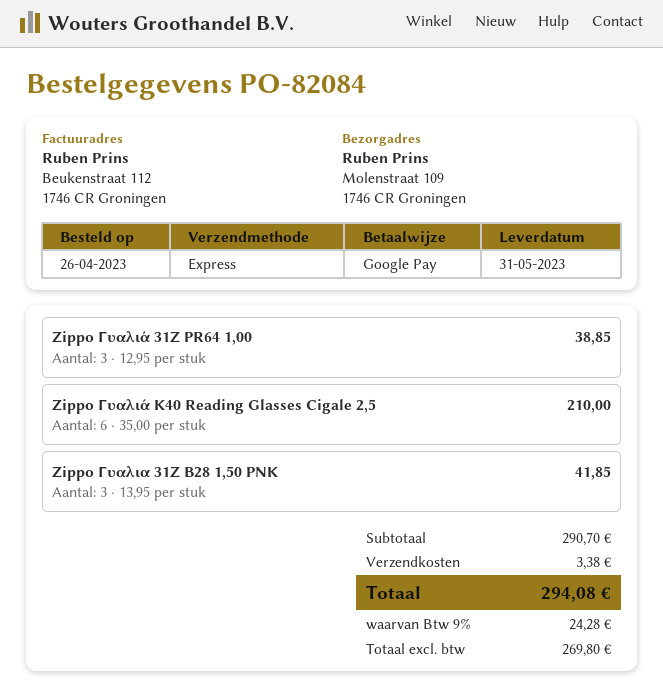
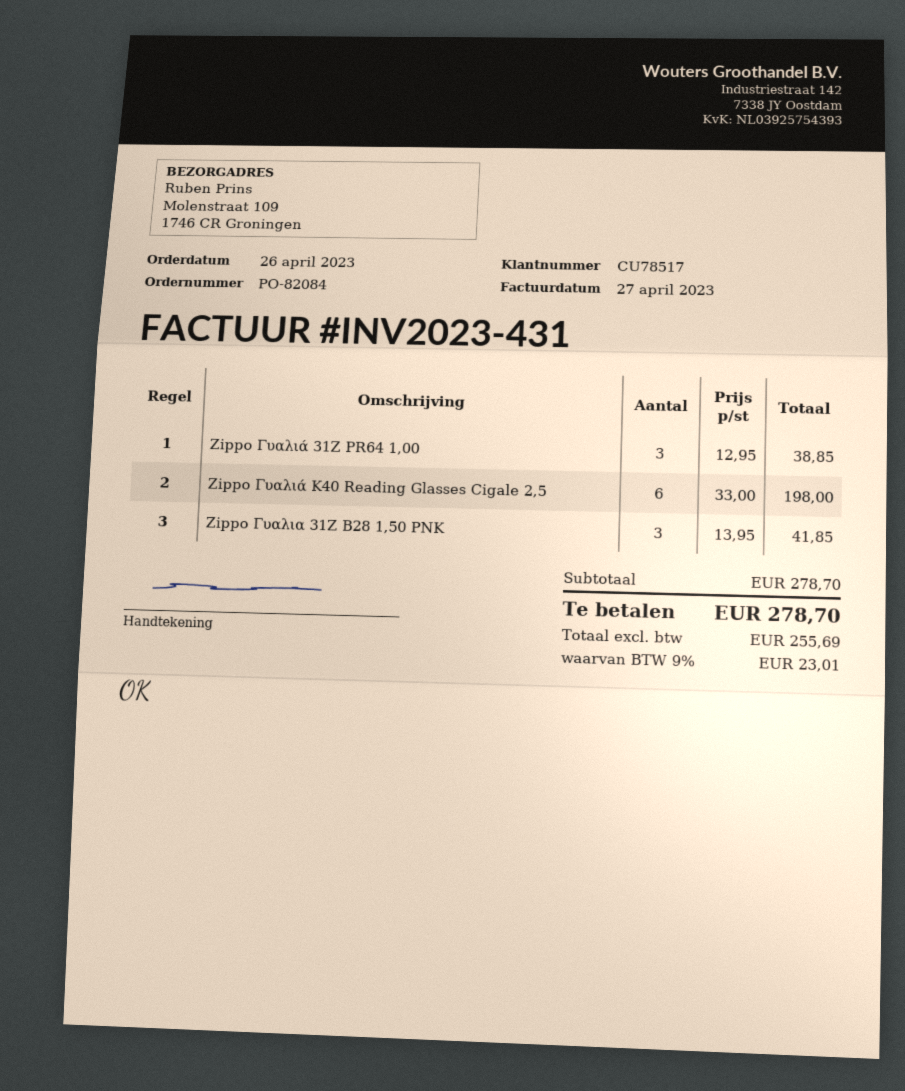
Zippo Γυαλιά K40 Reading Glasses Cigale 2,5: 6 x 35.00 = 210.00 -> 6 x 33.00 = 198.00
subtotal: 290.70 -> 278.70
shipping: 3.38 -> none
net: 269.80 -> 255.69
tax: 9% = 24.28 -> 9% = 23.01
total: 294.08 -> 278.70

